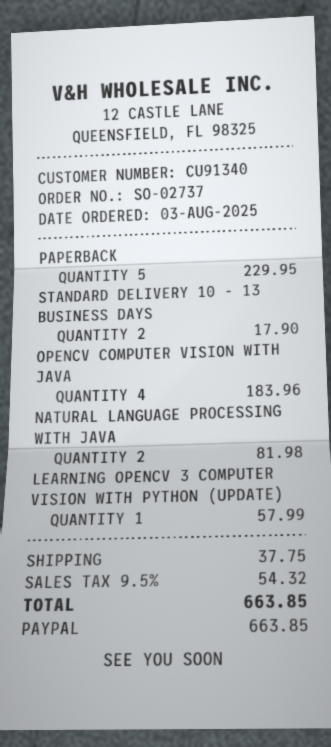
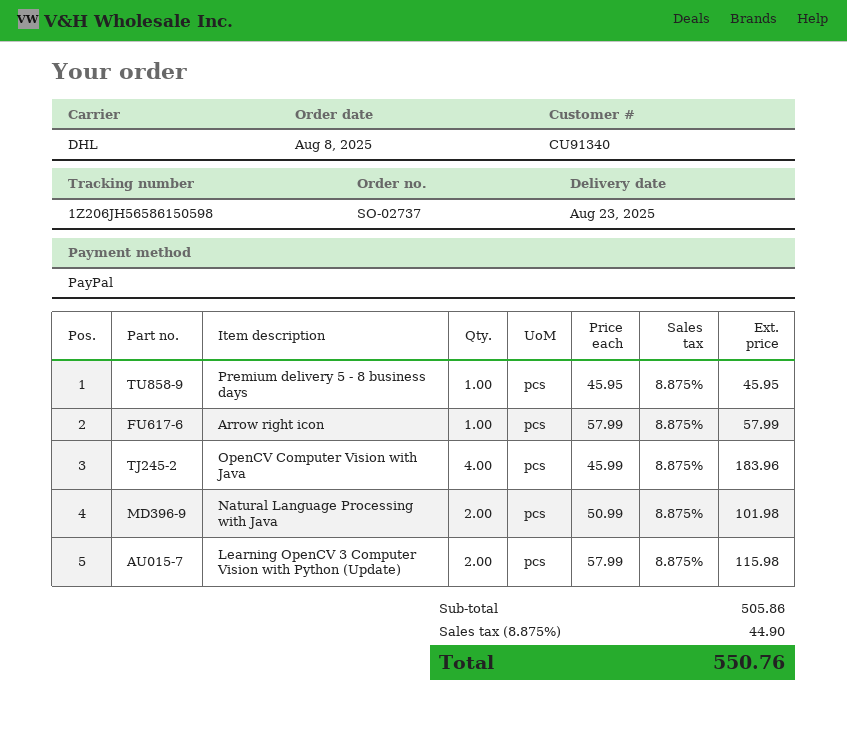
order date: 2025-08-03 -> 2025-08-08
PAPERBACK: 5 for 229.95 -> none
STANDARD DELIVERY 10 - 13 BUSINESS DAYS: 2 for 17.90 -> none
NATURAL LANGUAGE PROCESSING WITH JAVA: 2 for 81.98 -> 2 for 101.98
LEARNING OPENCV 3 COMPUTER VISION WITH PYTHON (UPDATE): 1 for 57.99 -> 2 for 115.98
Premium delivery 5 - 8 business days: none -> 1 for 45.95
Arrow right icon: none -> 1 for 57.99
shipping: 37.75 -> none
tax: 9.5% = 54.32 -> 8.875% = 44.90
total: 663.85 -> 550.76

